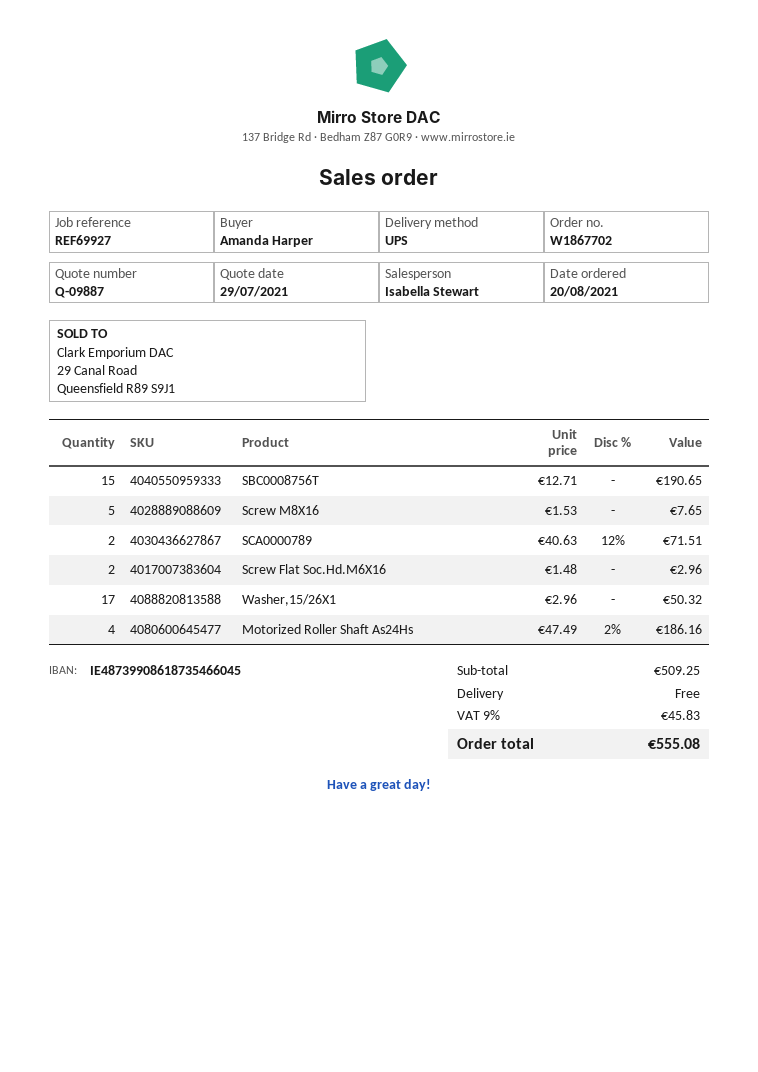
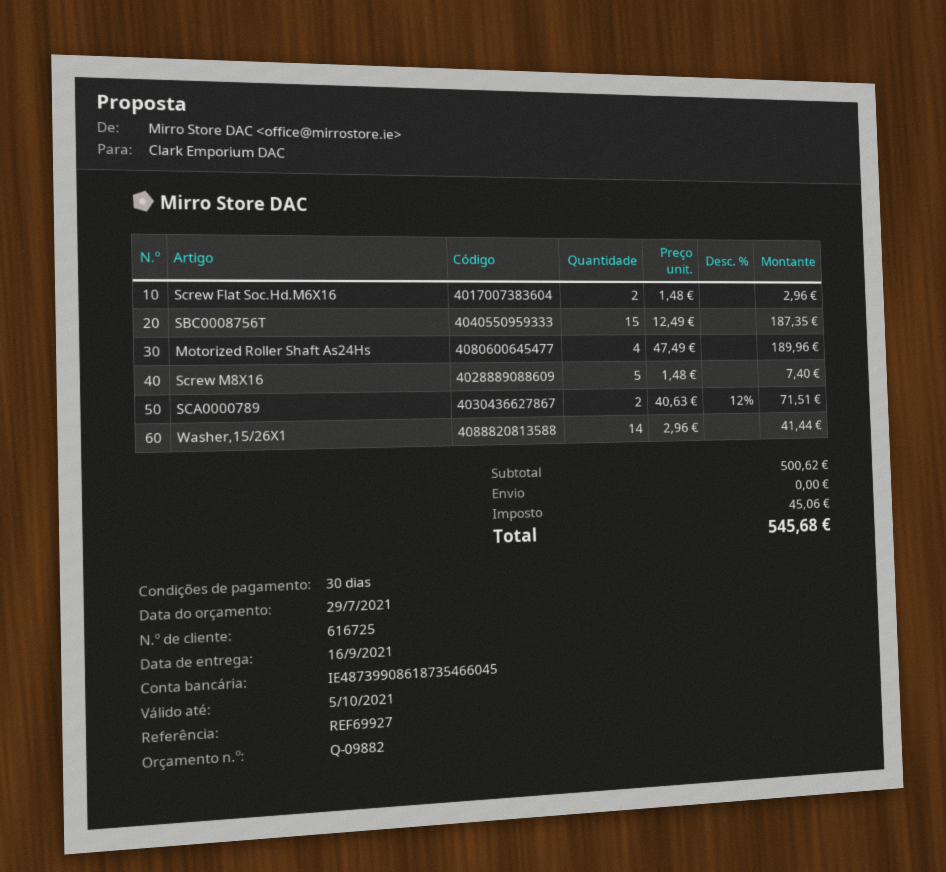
quote number: Q-09887 -> Q-09882
SBC0008756T: 15 x 12.71 = 190.65 -> 15 x 12.49 = 187.35
Screw M8X16: 5 x 1.53 = 7.65 -> 5 x 1.48 = 7.40
Washer,15/26X1: 17 x 2.96 = 50.32 -> 14 x 2.96 = 41.44
Motorized Roller Shaft As24Hs: 4 x 47.49 - 2% = 186.16 -> 4 x 47.49 = 189.96
subtotal: 509.25 -> 500.62
tax: 45.83 -> 45.06
total: 555.08 -> 545.68

